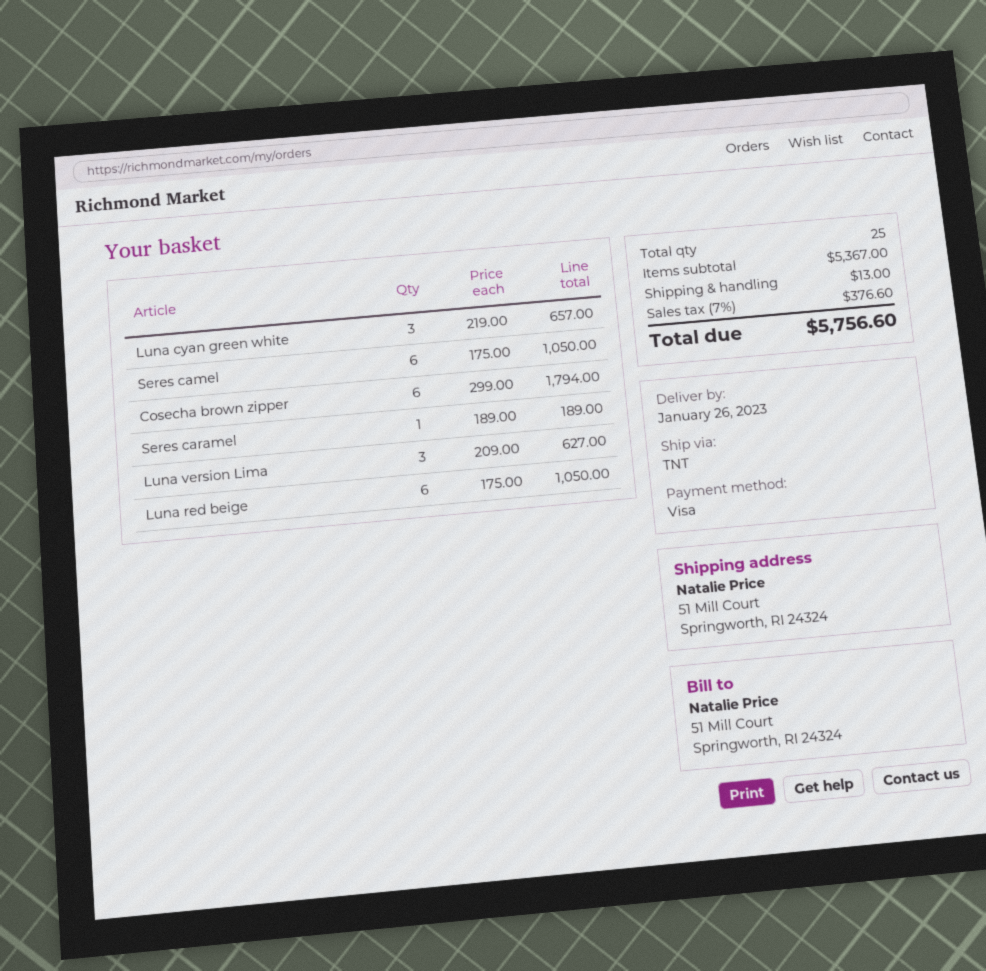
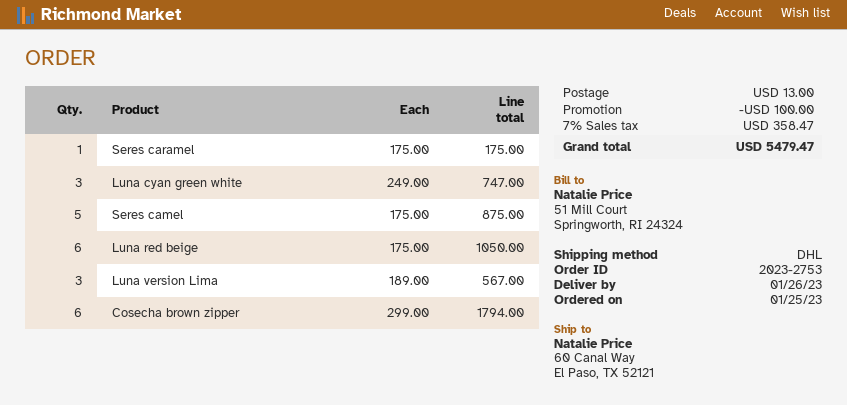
shipping method: TNT -> DHL
ship to: 51 Mill Court, Springworth, RI 24324 -> 60 Canal Way, El Paso, TX 52121
Luna cyan green white: 3 x 219.00 = 657.00 -> 3 x 249.00 = 747.00
Seres camel: 6 x 175.00 = 1050.00 -> 5 x 175.00 = 875.00
Seres caramel: 1 x 189.00 = 189.00 -> 1 x 175.00 = 175.00
Luna version Lima: 3 x 209.00 = 627.00 -> 3 x 189.00 = 567.00
discount: none -> 100.00
tax: 7% = 376.60 -> 7% = 358.47
total: 5756.60 -> 5479.47

